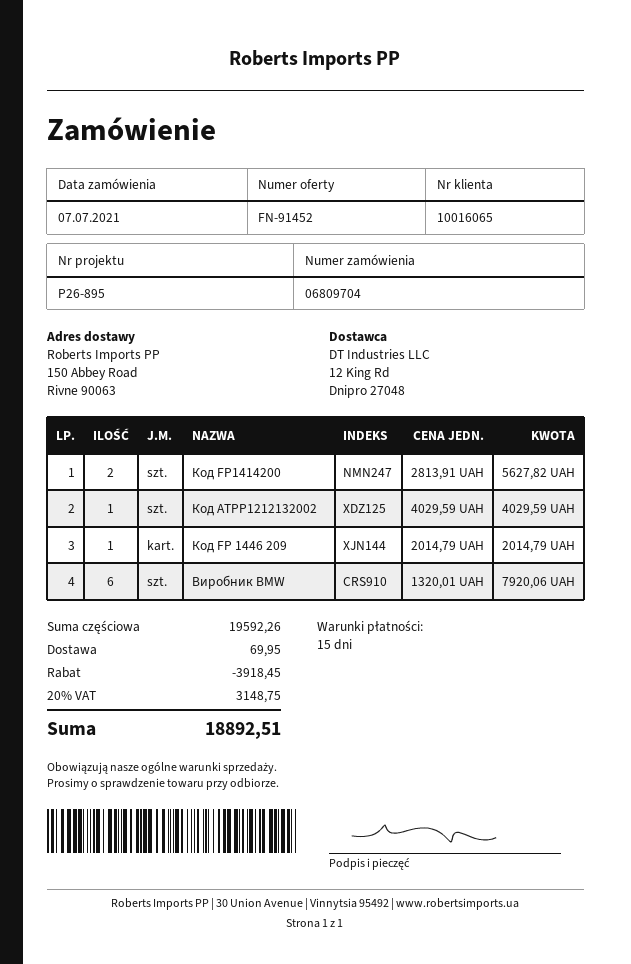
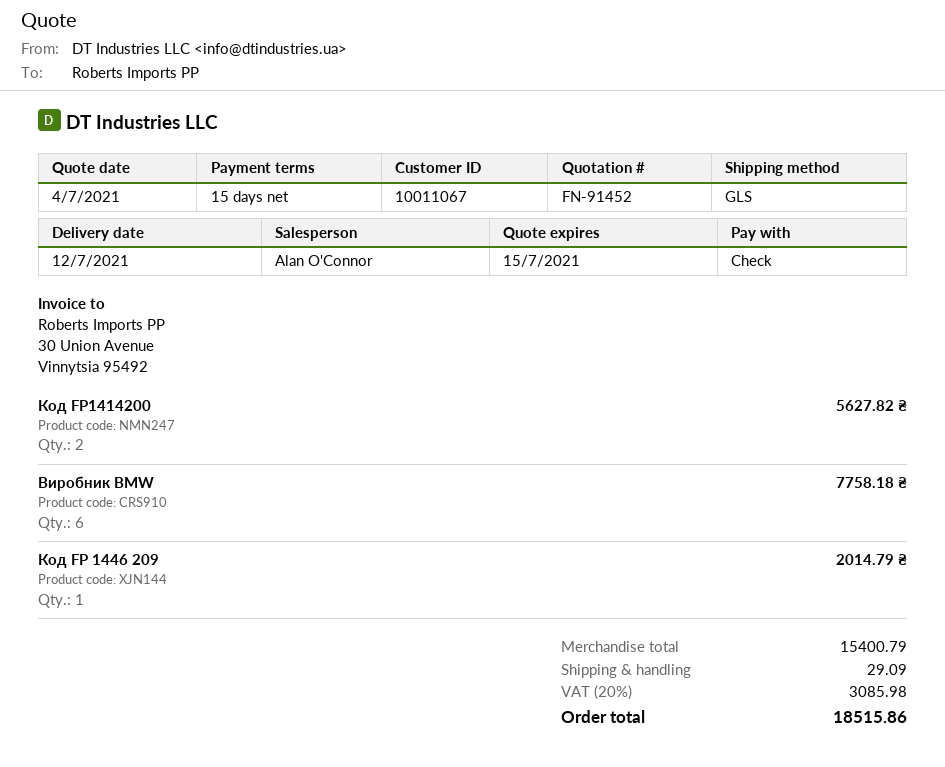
customer number: 10016065 -> 10011067
Код ATPP1212132002: 1 for 4029.59 -> none
Виробник BMW: 6 for 7920.06 -> 6 for 7758.18
subtotal: 19592.26 -> 15400.79
discount: 3918.45 -> none
shipping: 69.95 -> 29.09
tax: 20% = 3148.75 -> 20% = 3085.98
total: 18892.51 -> 18515.86

